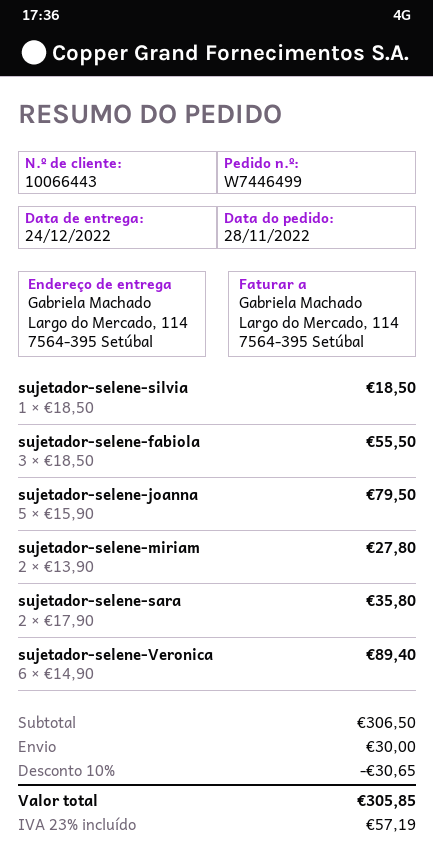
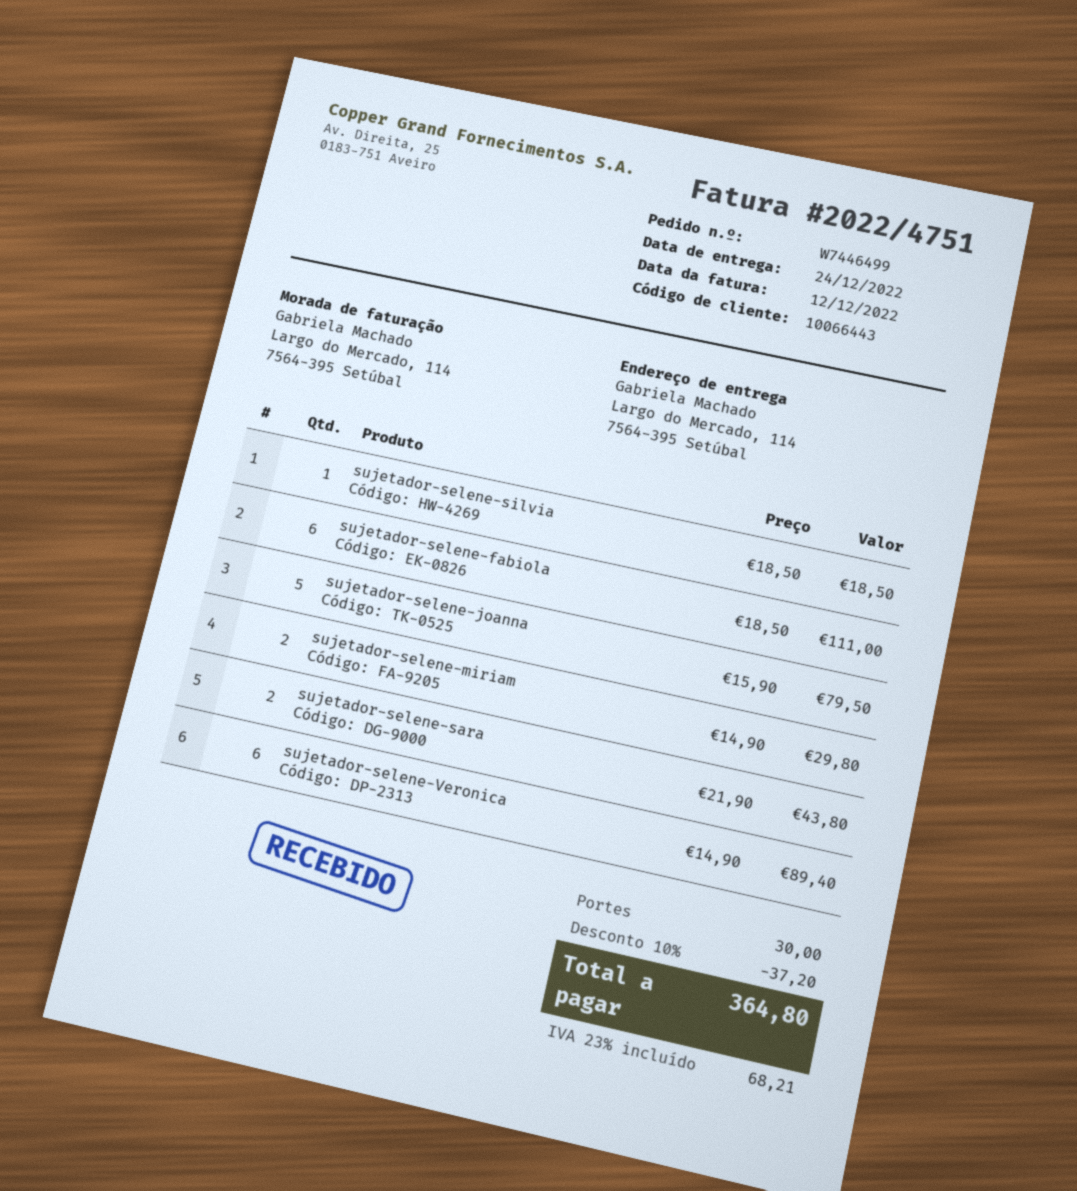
sujetador-selene-fabiola: 3 x 18.50 = 55.50 -> 6 x 18.50 = 111.00
sujetador-selene-miriam: 2 x 13.90 = 27.80 -> 2 x 14.90 = 29.80
sujetador-selene-sara: 2 x 17.90 = 35.80 -> 2 x 21.90 = 43.80
discount: 10% = 30.65 -> 10% = 37.20
tax: 23% = 57.19 -> 23% = 68.21
total: 305.85 -> 364.80

